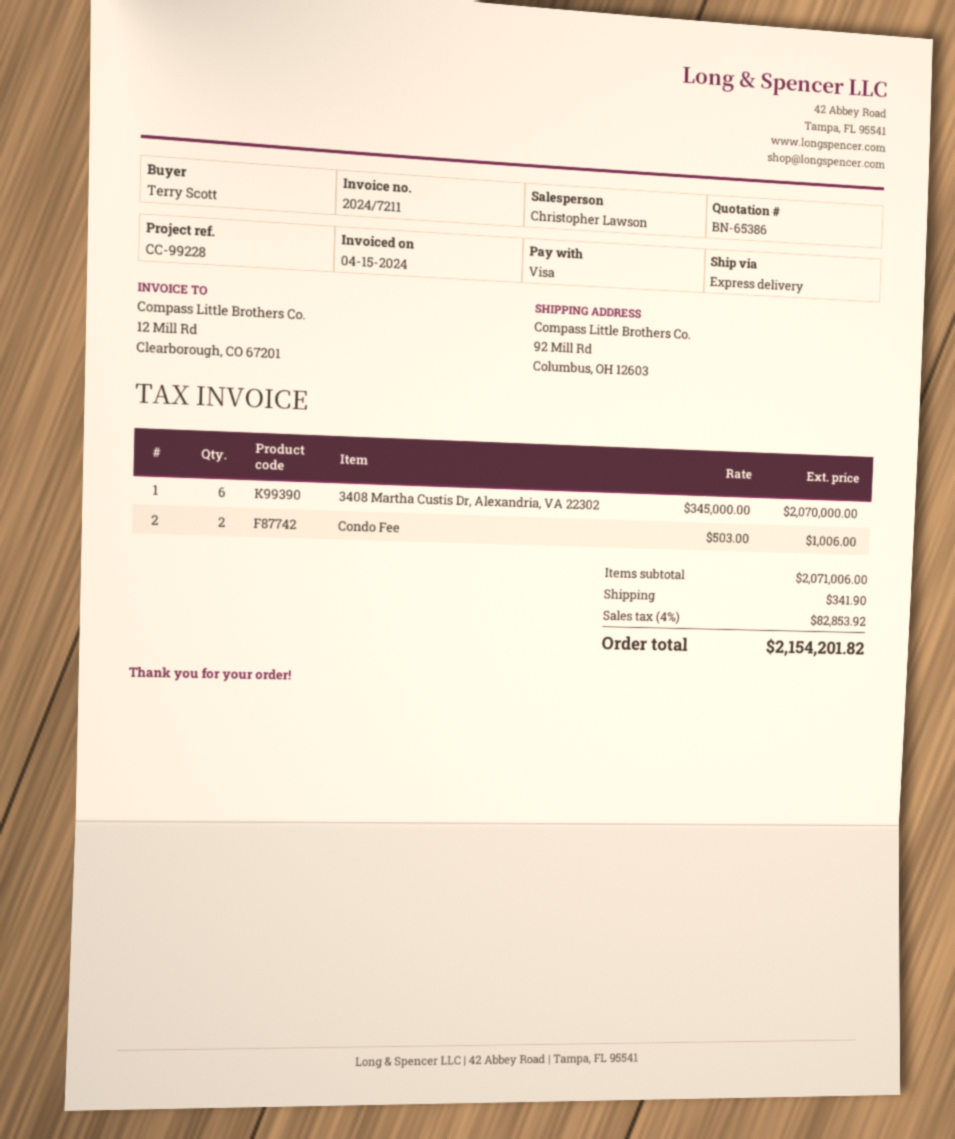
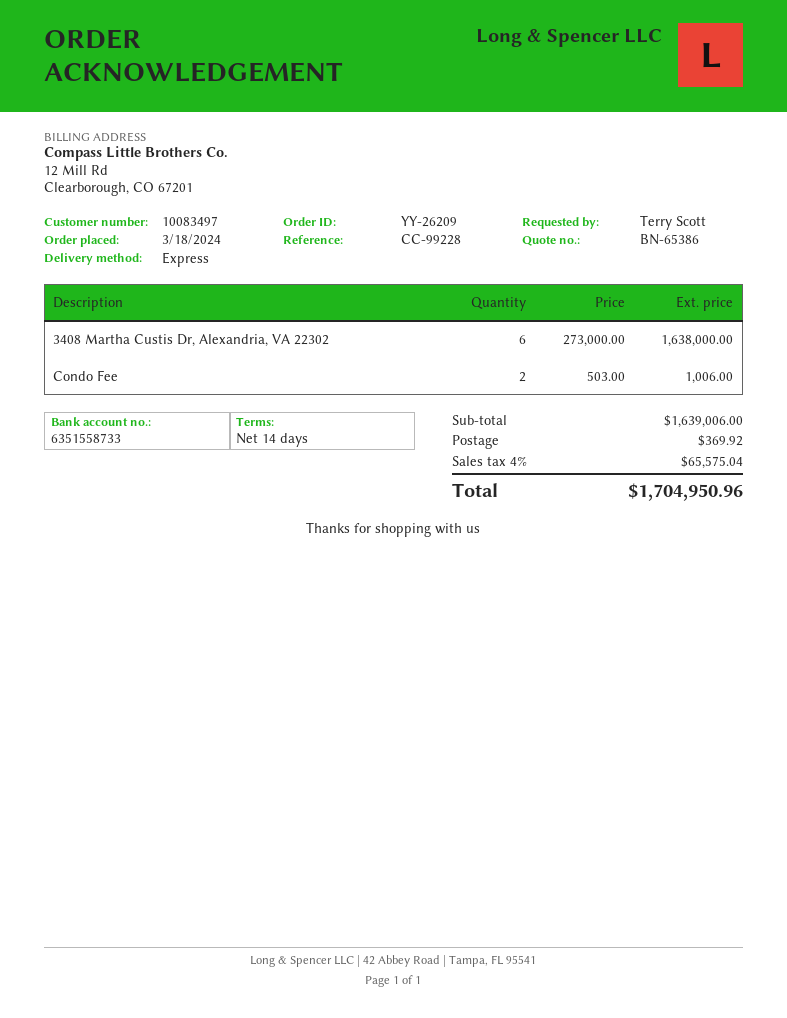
3408 Martha Custis Dr, Alexandria, VA 22302: 6 x 345000.00 = 2070000.00 -> 6 x 273000.00 = 1638000.00
subtotal: 2071006.00 -> 1639006.00
shipping: 341.90 -> 369.92
tax: 4% = 82853.92 -> 4% = 65575.04
total: 2154201.82 -> 1704950.96

